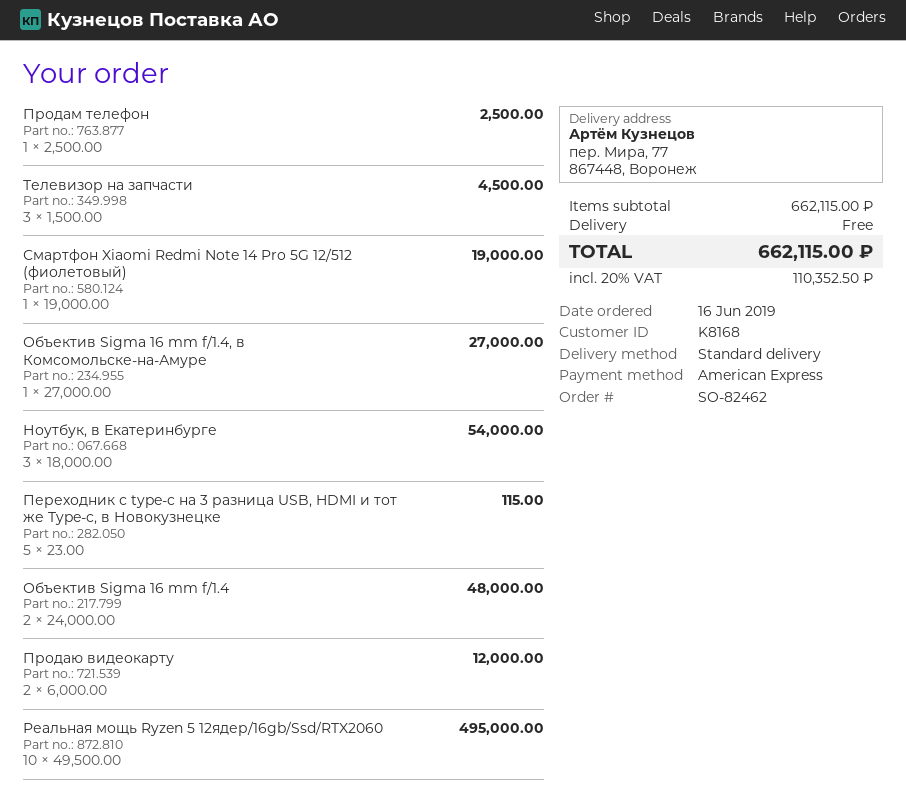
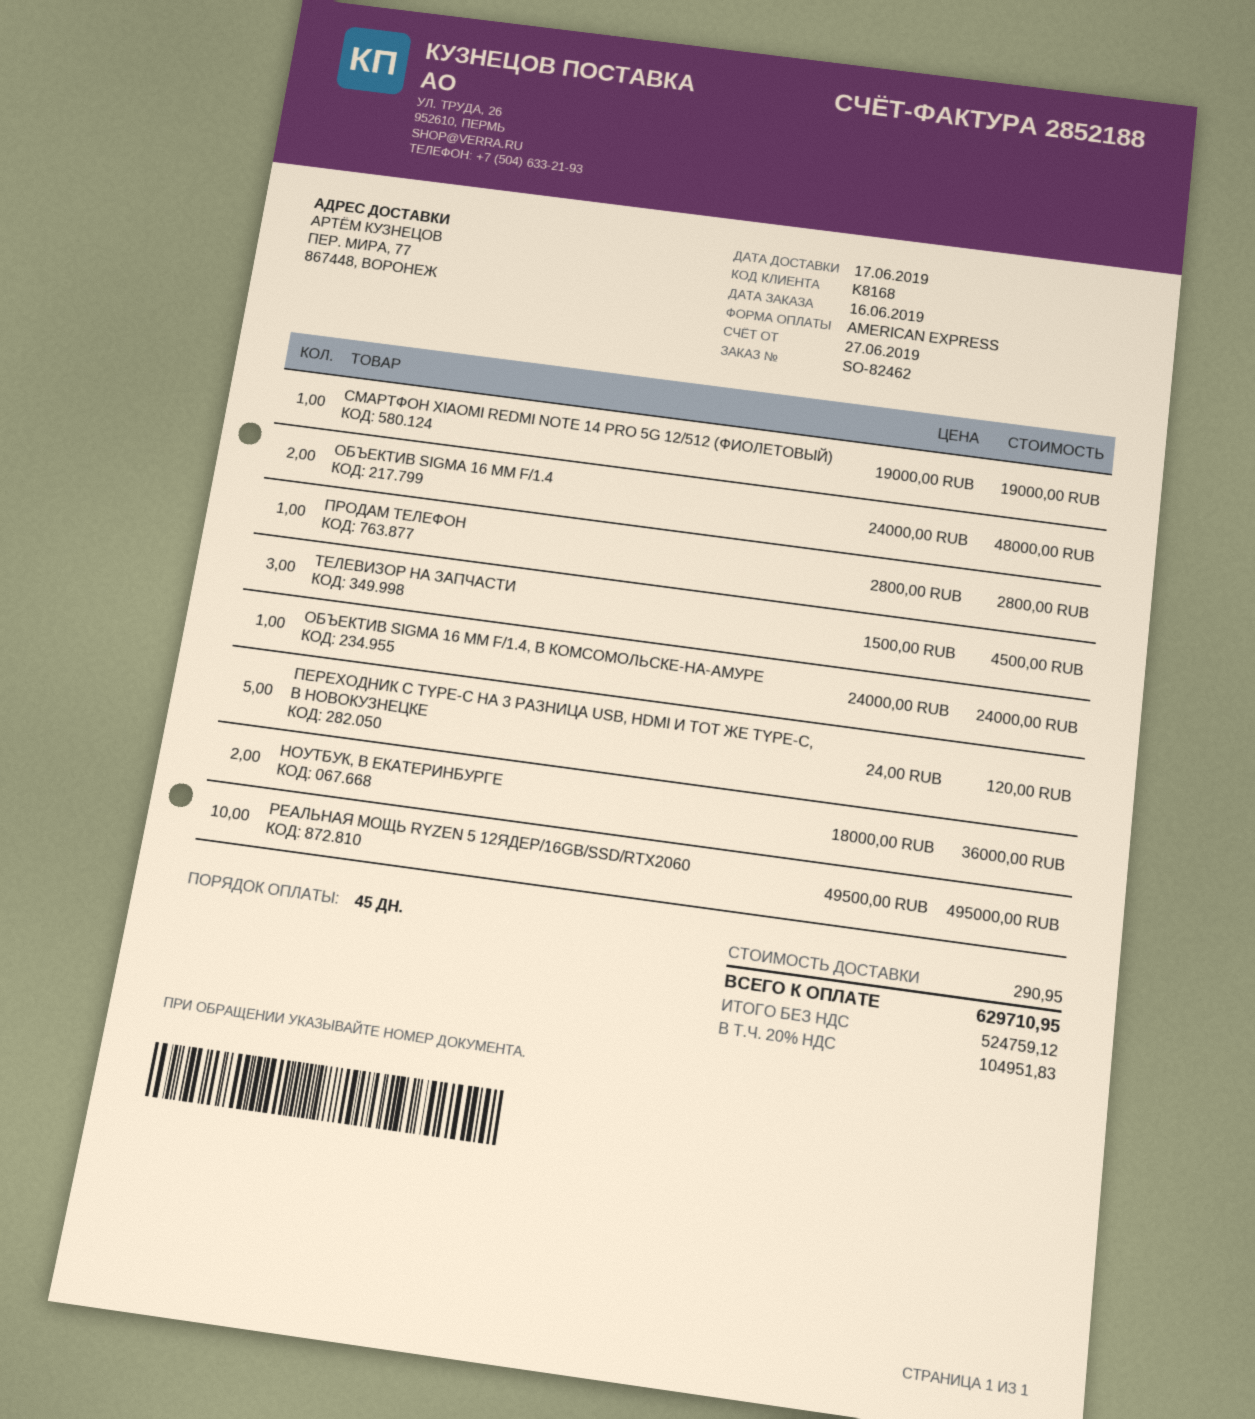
Продам телефон: 1 x 2500.00 = 2500.00 -> 1 x 2800.00 = 2800.00
Объектив Sigma 16 mm f/1.4, в Комсомольске-на-Амуре: 1 x 27000.00 = 27000.00 -> 1 x 24000.00 = 24000.00
Ноутбук, в Екатеринбурге: 3 x 18000.00 = 54000.00 -> 2 x 18000.00 = 36000.00
Переходник с type-c на 3 разница USB, HDMI и тот же Type-c, в Новокузнецке: 5 x 23.00 = 115.00 -> 5 x 24.00 = 120.00
Продаю видеокарту: 2 x 6000.00 = 12000.00 -> none
shipping: 0.00 -> 290.95
tax: 20% = 110352.50 -> 20% = 104951.83
total: 662115.00 -> 629710.95

